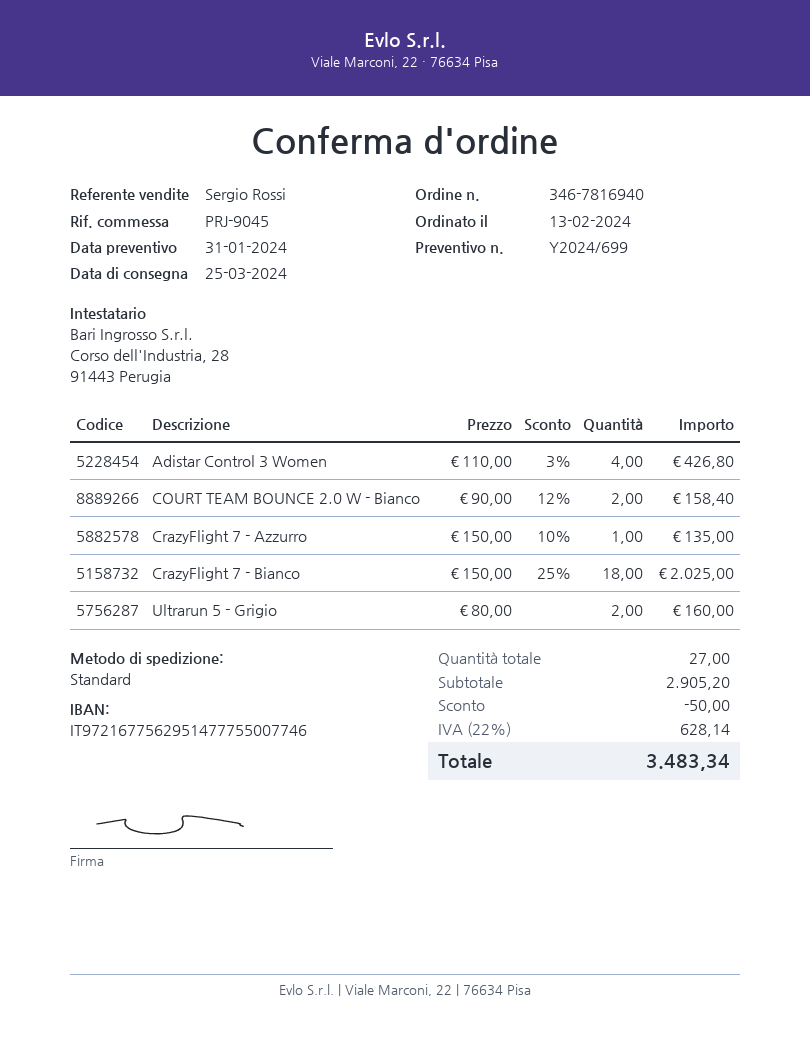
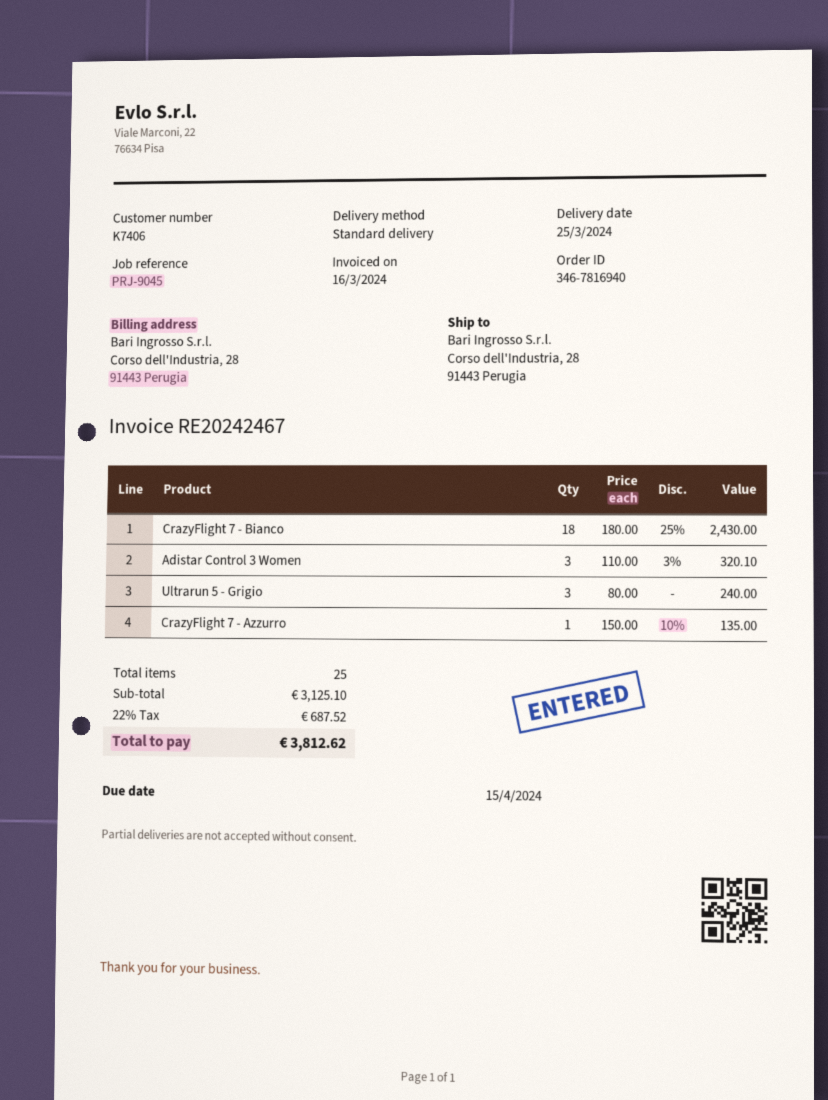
Adistar Control 3 Women: 4 x 110.00 - 3% = 426.80 -> 3 x 110.00 - 3% = 320.10
COURT TEAM BOUNCE 2.0 W - Bianco: 2 x 90.00 - 12% = 158.40 -> none
CrazyFlight 7 - Bianco: 18 x 150.00 - 25% = 2025.00 -> 18 x 180.00 - 25% = 2430.00
Ultrarun 5 - Grigio: 2 x 80.00 = 160.00 -> 3 x 80.00 = 240.00
total quantity: 27 -> 25
subtotal: 2905.20 -> 3125.10
discount: 50.00 -> none
tax: 22% = 628.14 -> 22% = 687.52
total: 3483.34 -> 3812.62

